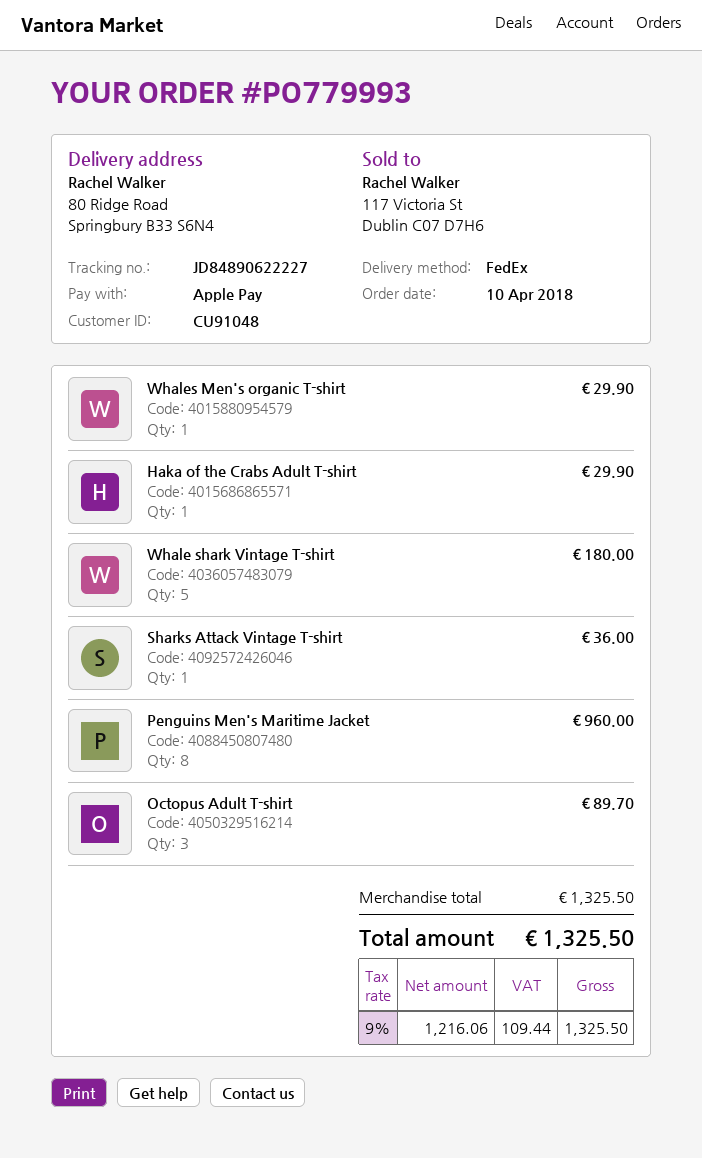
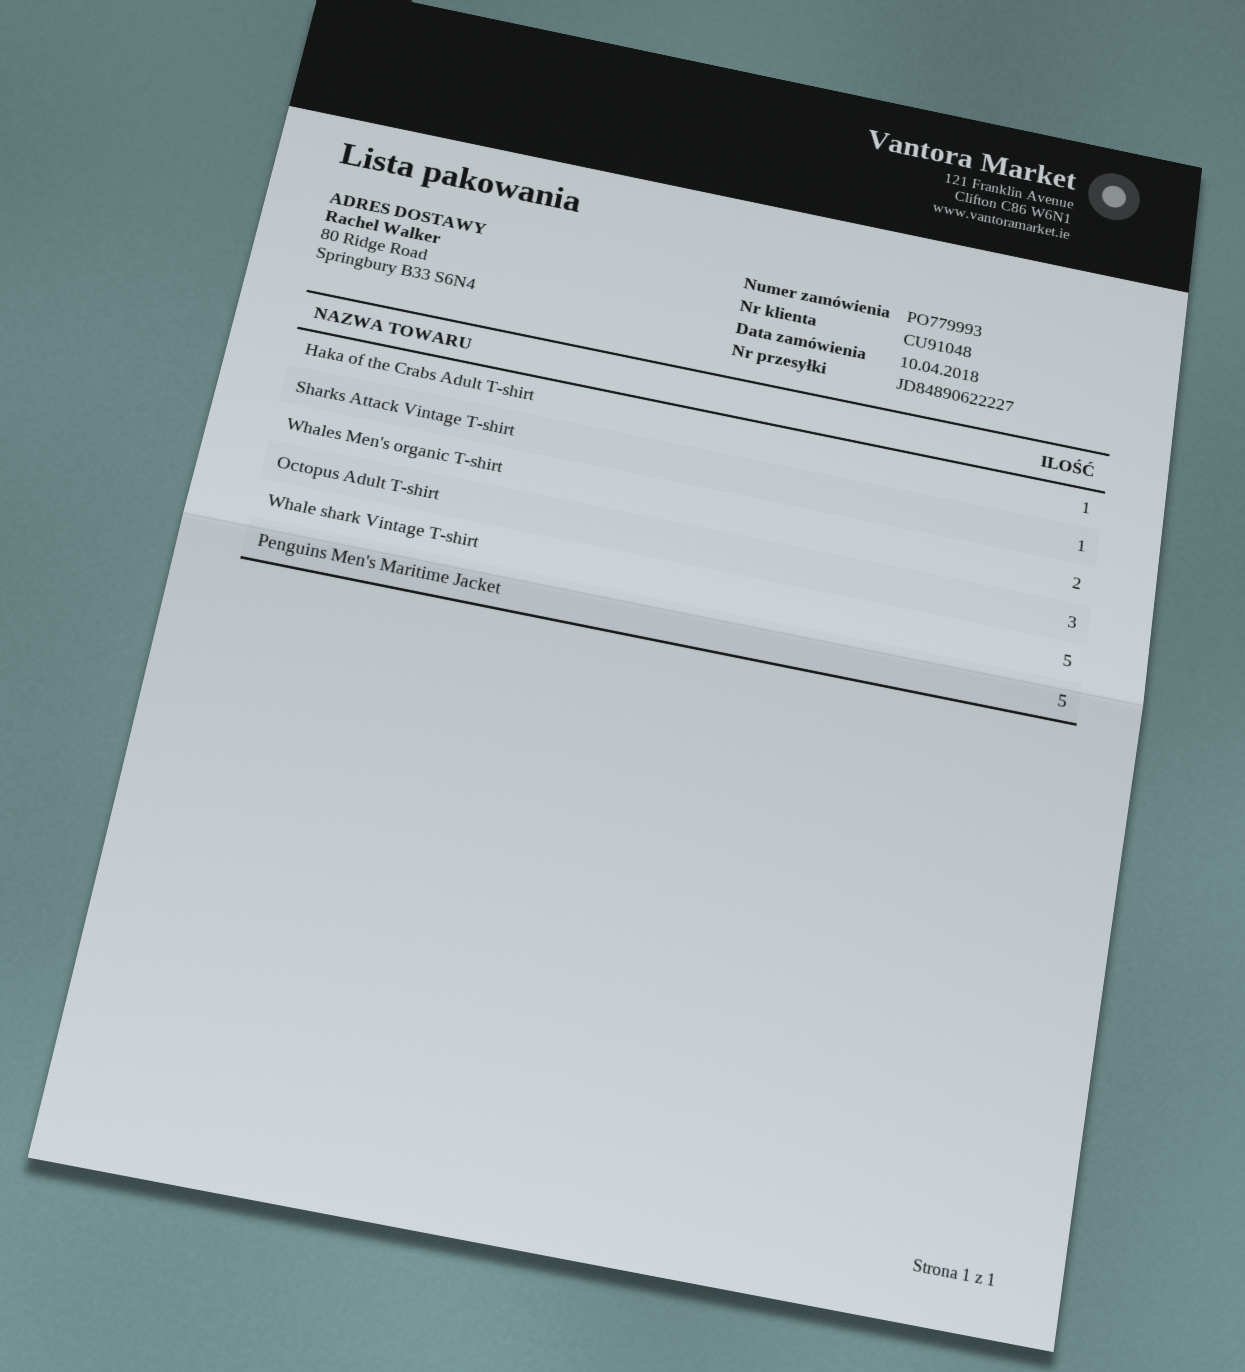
Whales Men's organic T-shirt: 1 -> 2
Penguins Men's Maritime Jacket: 8 -> 5

